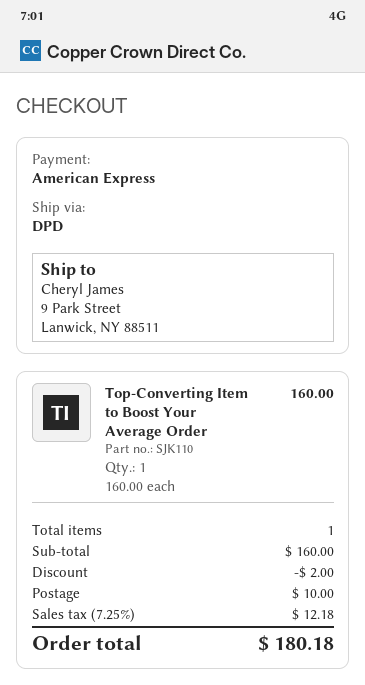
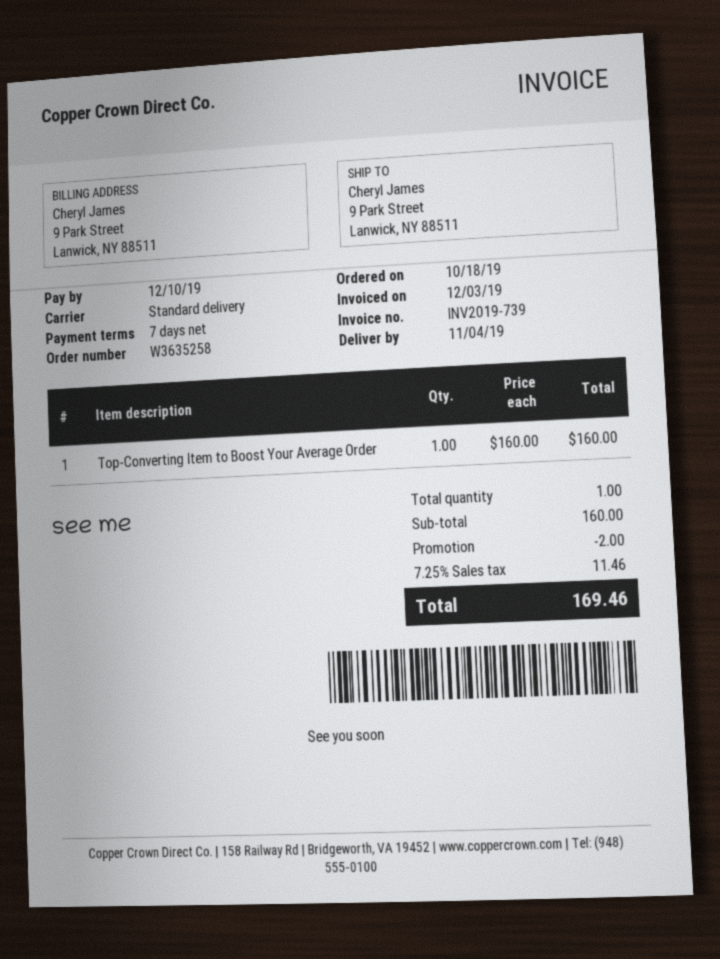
shipping method: DPD -> standard
shipping: 10.00 -> none
tax: 7.25% = 12.18 -> 7.25% = 11.46
total: 180.18 -> 169.46

